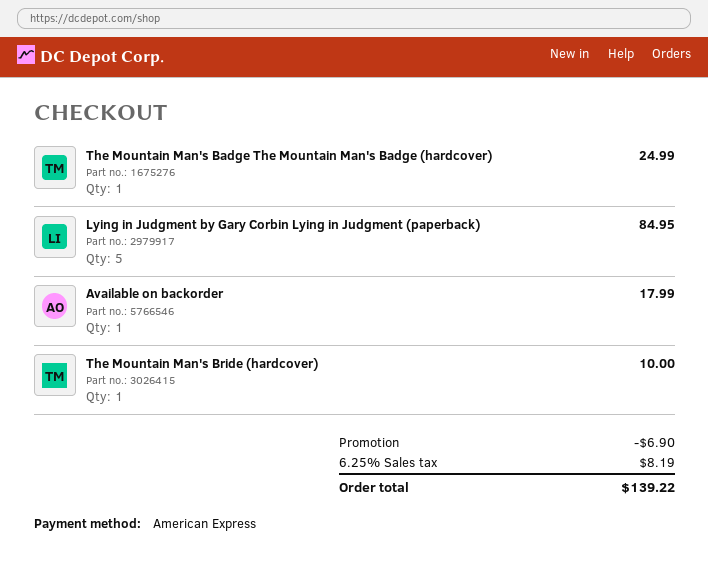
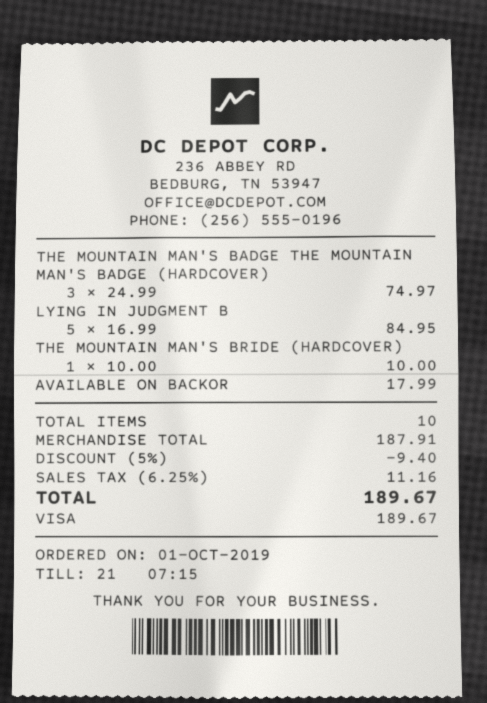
payment method: American Express -> Visa
The Mountain Man's Badge The Mountain Man's Badge (hardcover): 1 for 24.99 -> 3 for 74.97
discount: 6.90 -> 9.40
tax: 6.25% = 8.19 -> 6.25% = 11.16
total: 139.22 -> 189.67

